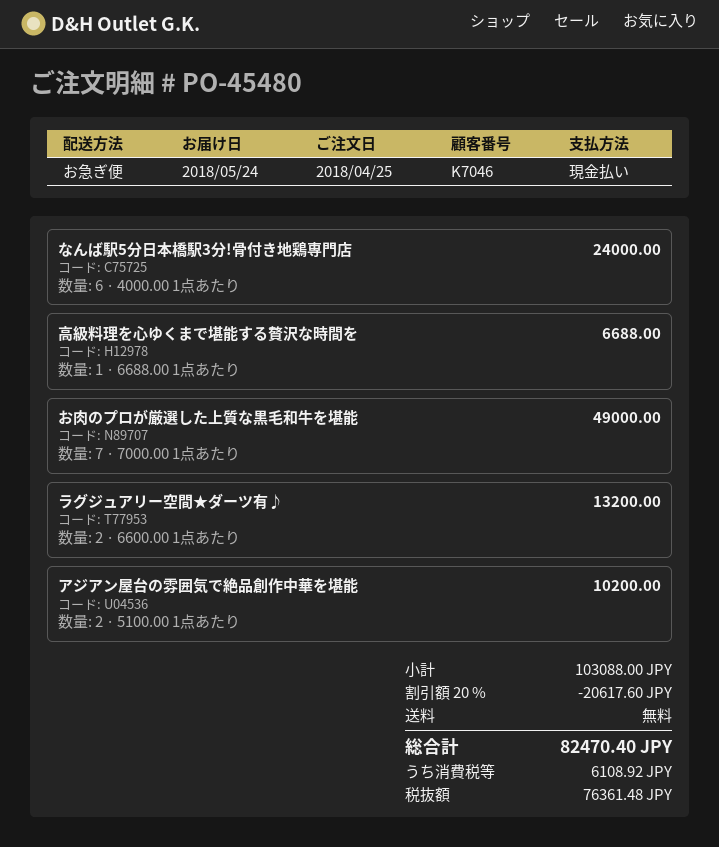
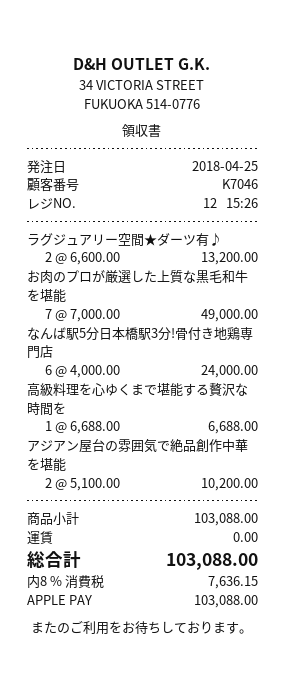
payment method: cash -> Apple Pay
discount: 20% = 20617.60 -> none
tax: 6108.92 -> 7636.15
total: 82470.40 -> 103088.00

